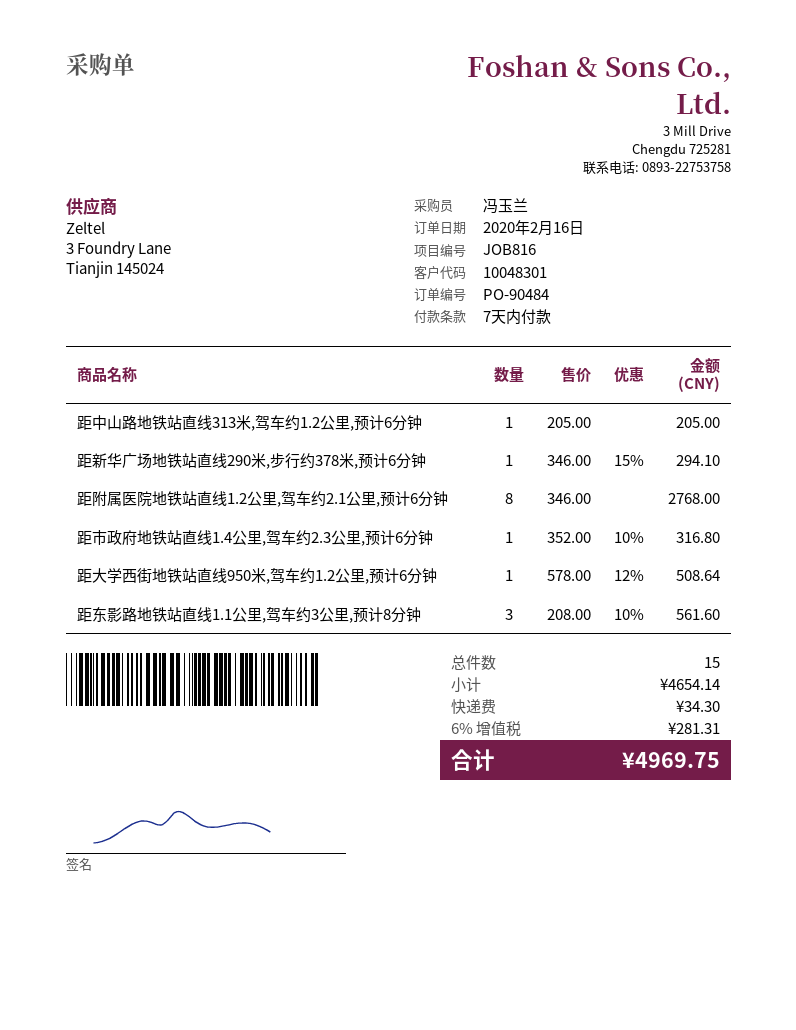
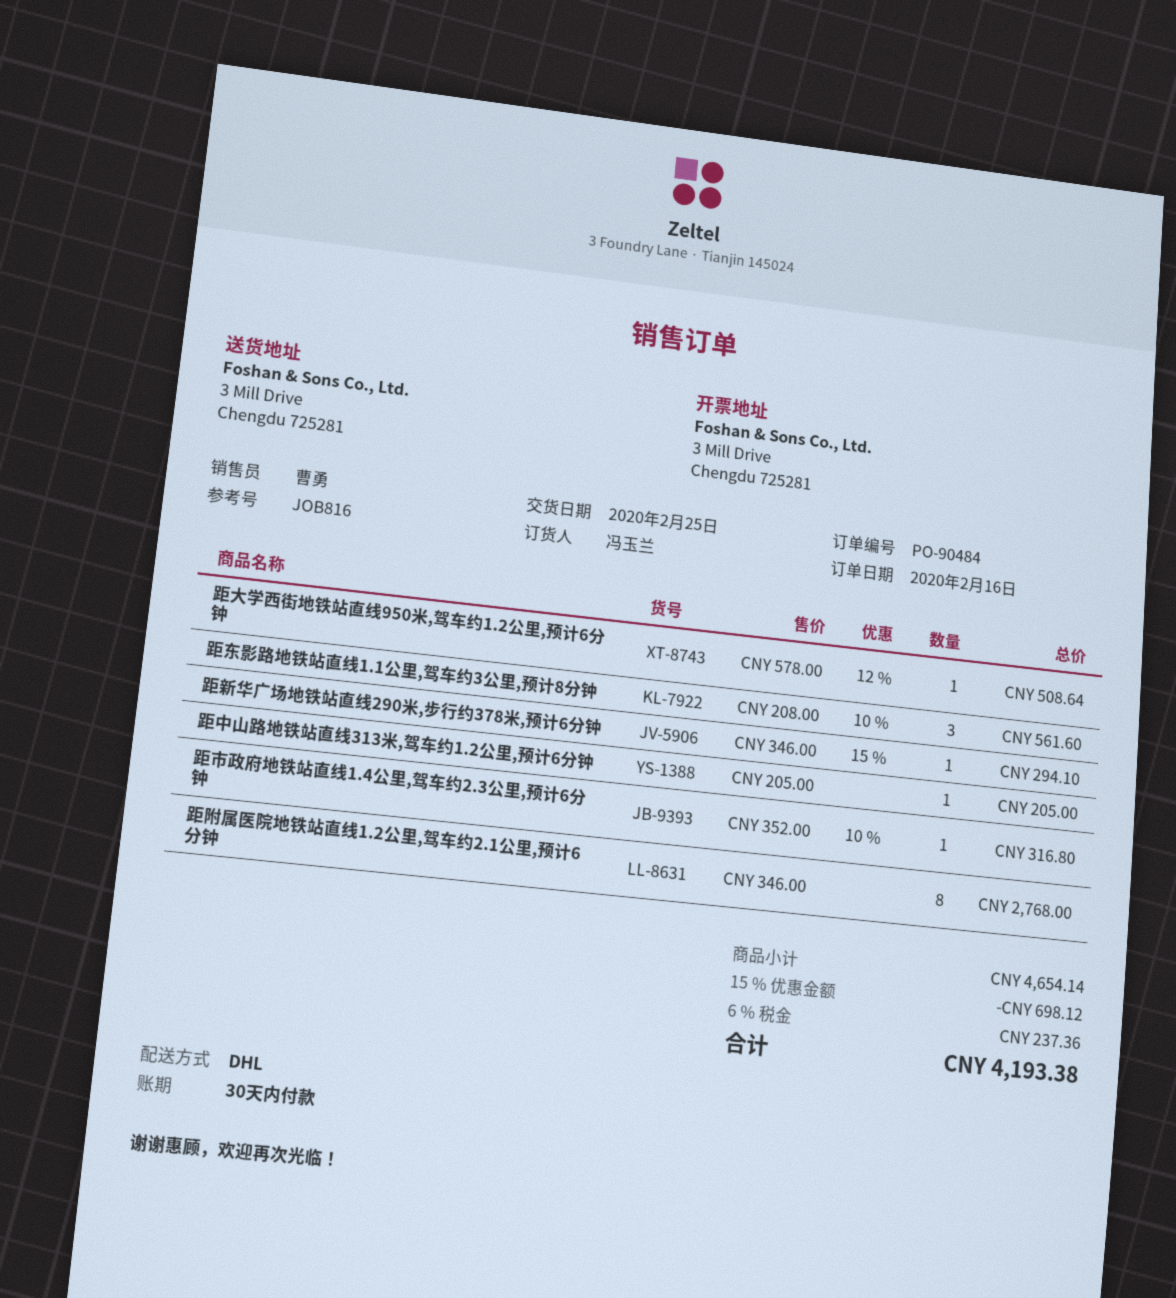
payment terms: 7 days -> 30 days
discount: none -> 15% = 698.12
shipping: 34.30 -> none
tax: 6% = 281.31 -> 6% = 237.36
total: 4969.75 -> 4193.38

